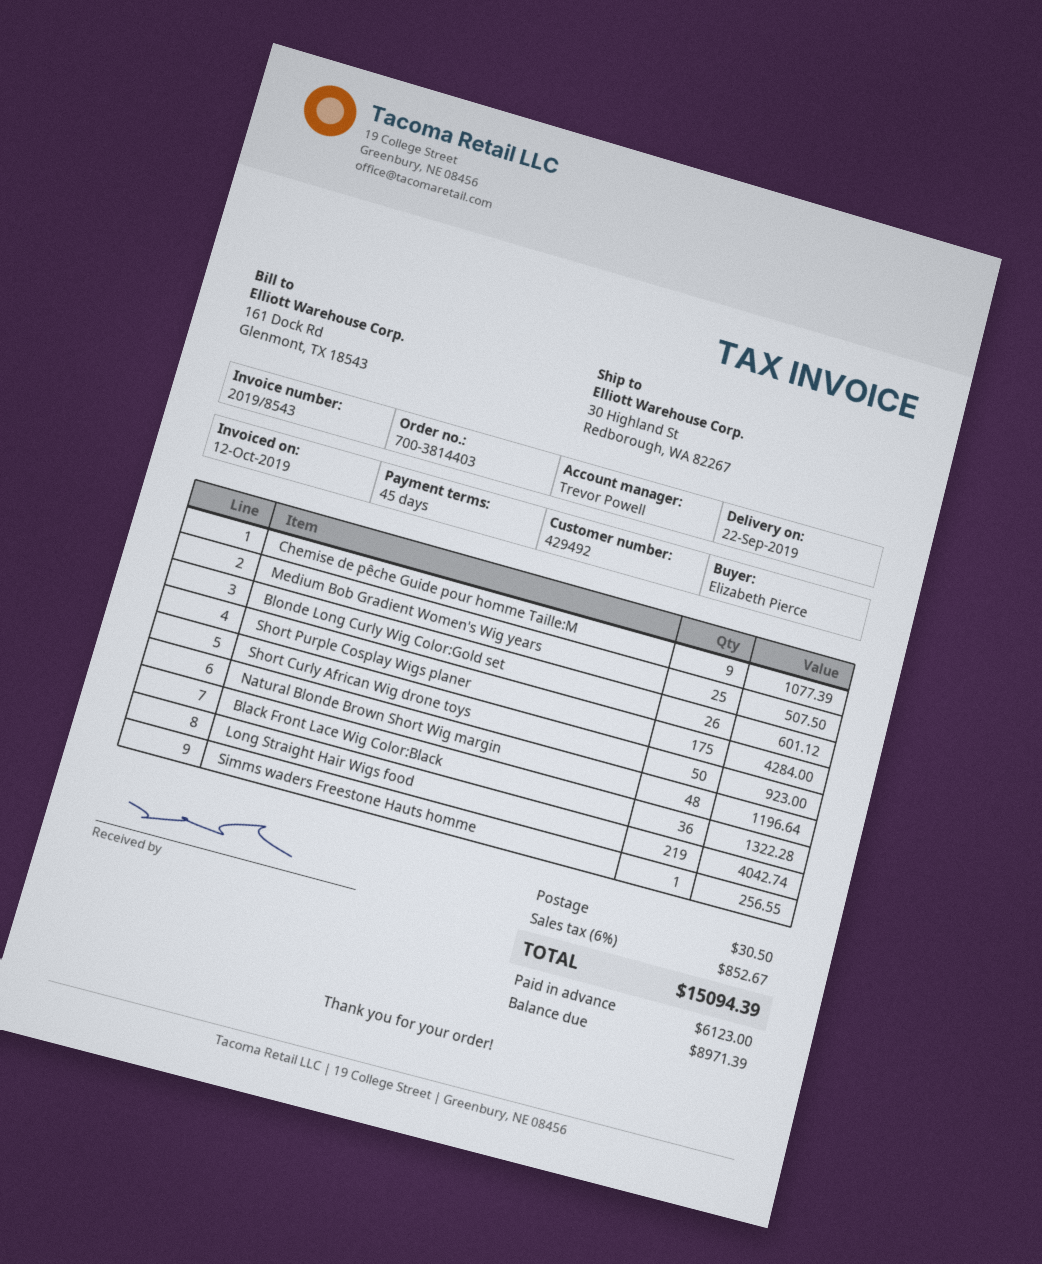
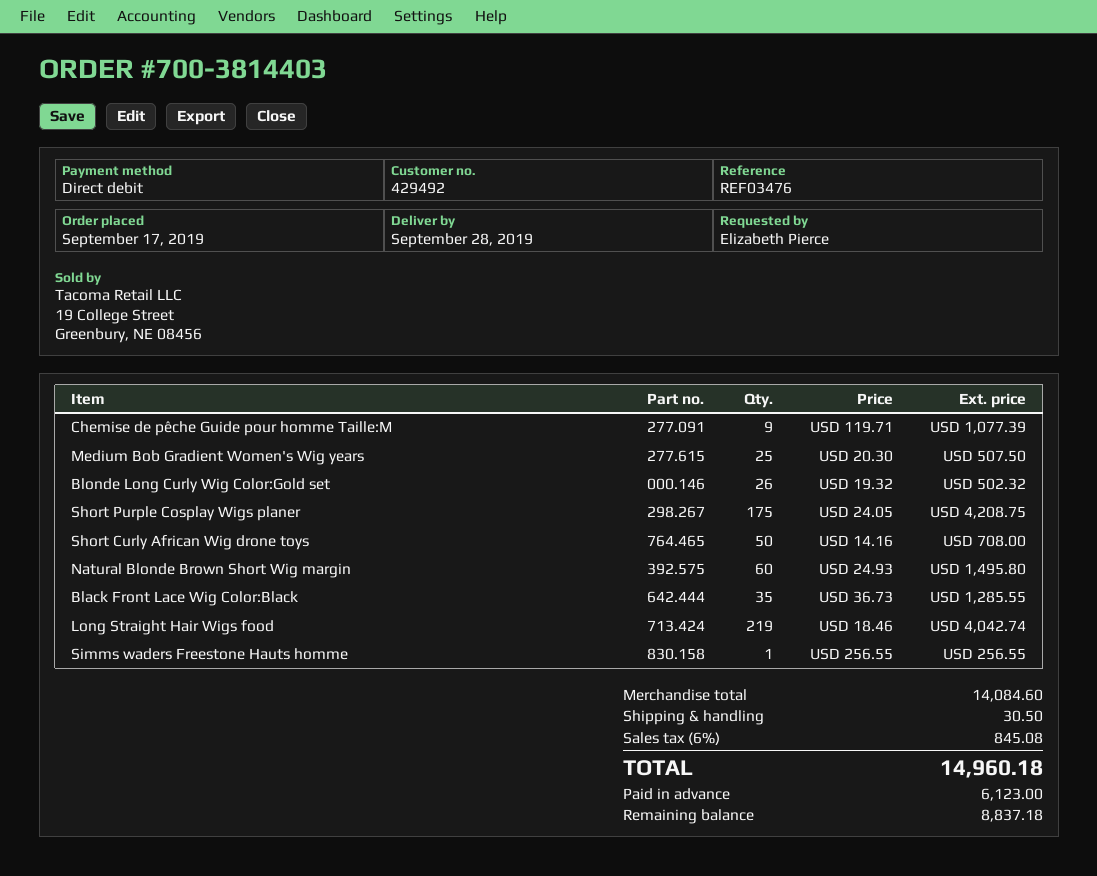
delivery date: 2019-09-22 -> 2019-09-28
Blonde Long Curly Wig Color:Gold set: 26 for 601.12 -> 26 for 502.32
Short Purple Cosplay Wigs planer: 175 for 4284.00 -> 175 for 4208.75
Short Curly African Wig drone toys: 50 for 923.00 -> 50 for 708.00
Natural Blonde Brown Short Wig margin: 48 for 1196.64 -> 60 for 1495.80
Black Front Lace Wig Color:Black: 36 for 1322.28 -> 35 for 1285.55
tax: 6% = 852.67 -> 6% = 845.08
total: 15094.39 -> 14960.18
balance: 8971.39 -> 8837.18

